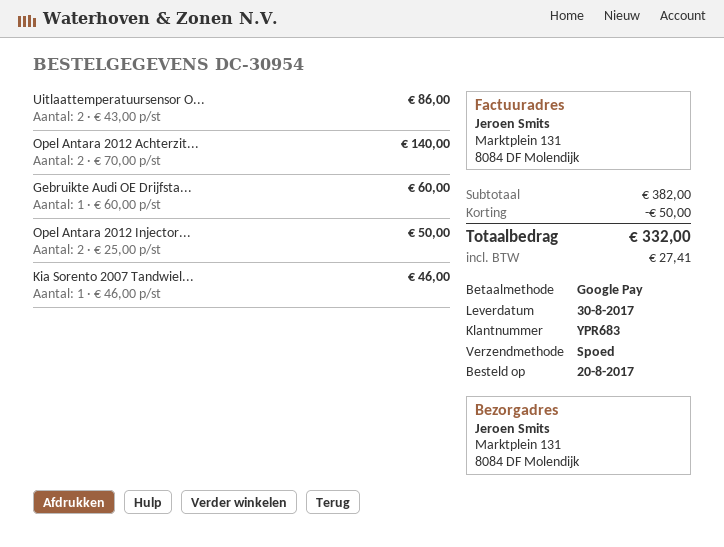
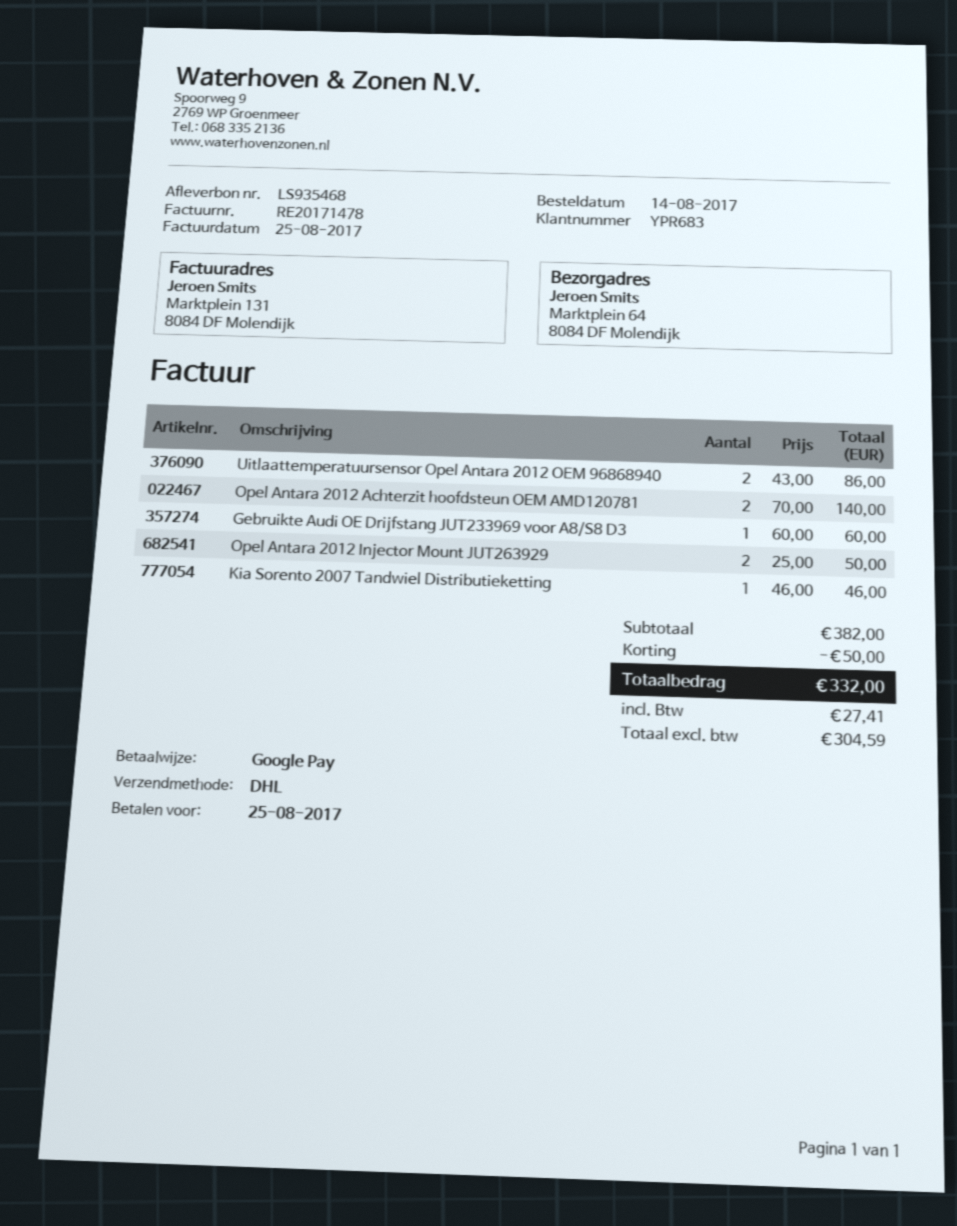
order date: 2017-08-20 -> 2017-08-14
shipping method: express -> DHL
ship to: Marktplein 131, 8084 DF Molendijk -> Marktplein 64, 8084 DF Molendijk

